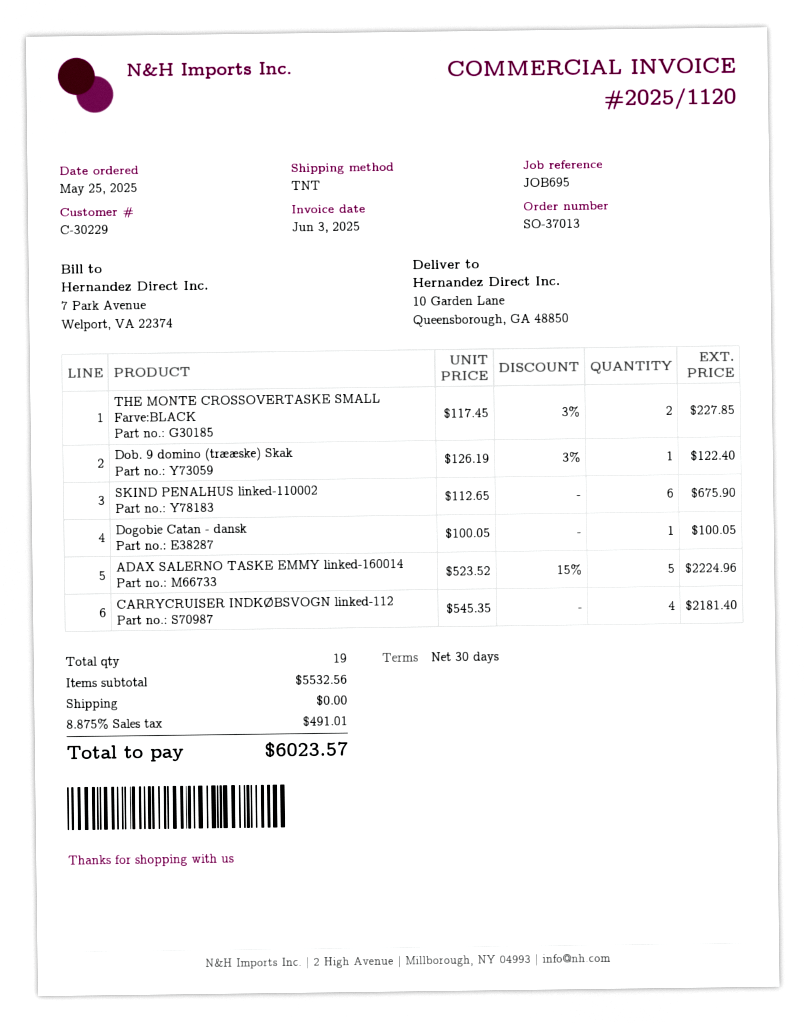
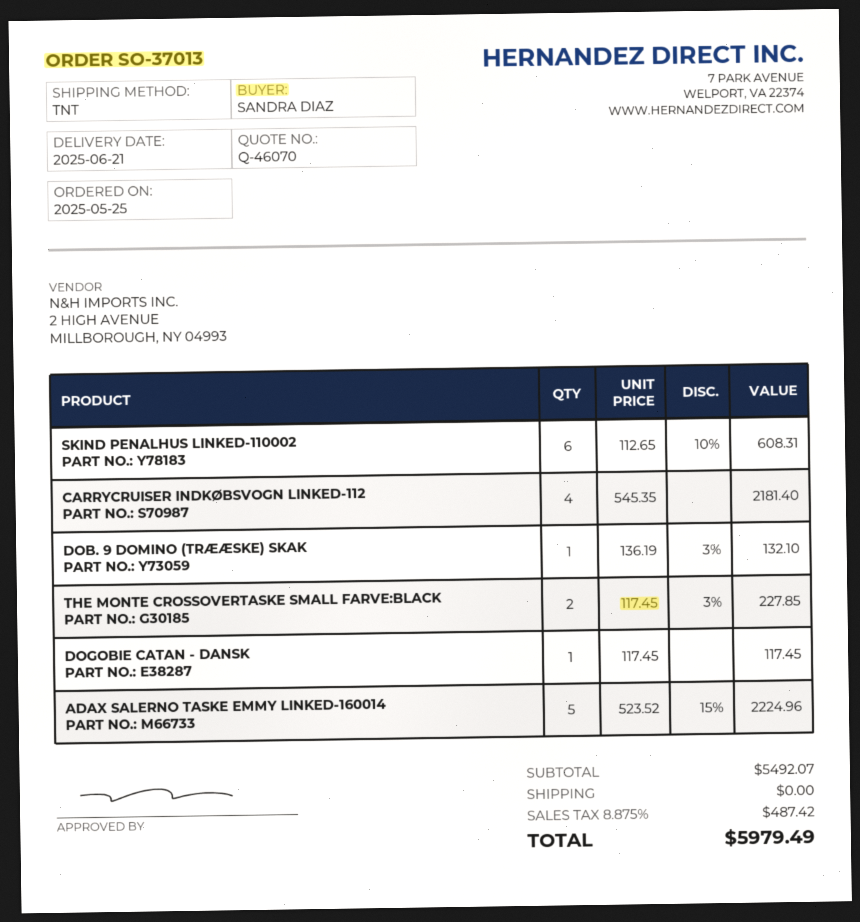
Dob. 9 domino (trææske) Skak: 1 x 126.19 - 3% = 122.40 -> 1 x 136.19 - 3% = 132.10
SKIND PENALHUS linked-110002: 6 x 112.65 = 675.90 -> 6 x 112.65 - 10% = 608.31
Dogobie Catan - dansk: 1 x 100.05 = 100.05 -> 1 x 117.45 = 117.45
subtotal: 5532.56 -> 5492.07
tax: 8.875% = 491.01 -> 8.875% = 487.42
total: 6023.57 -> 5979.49

